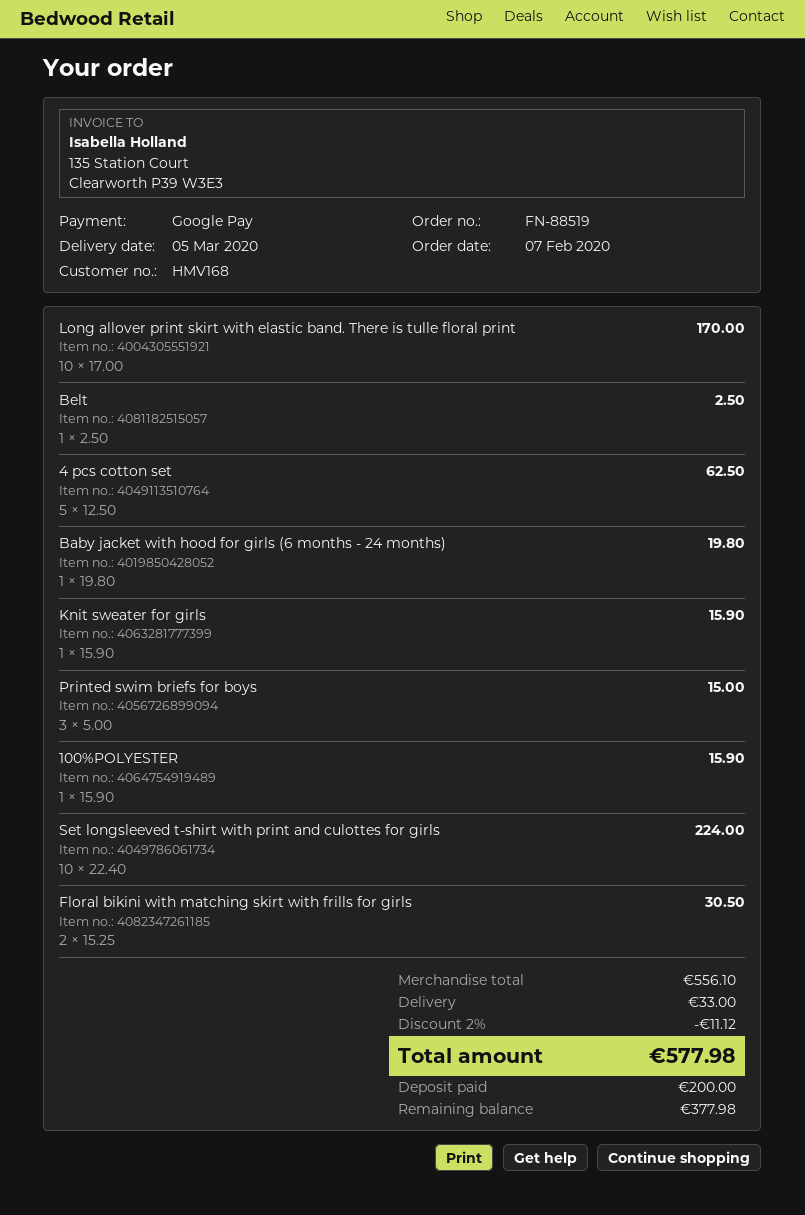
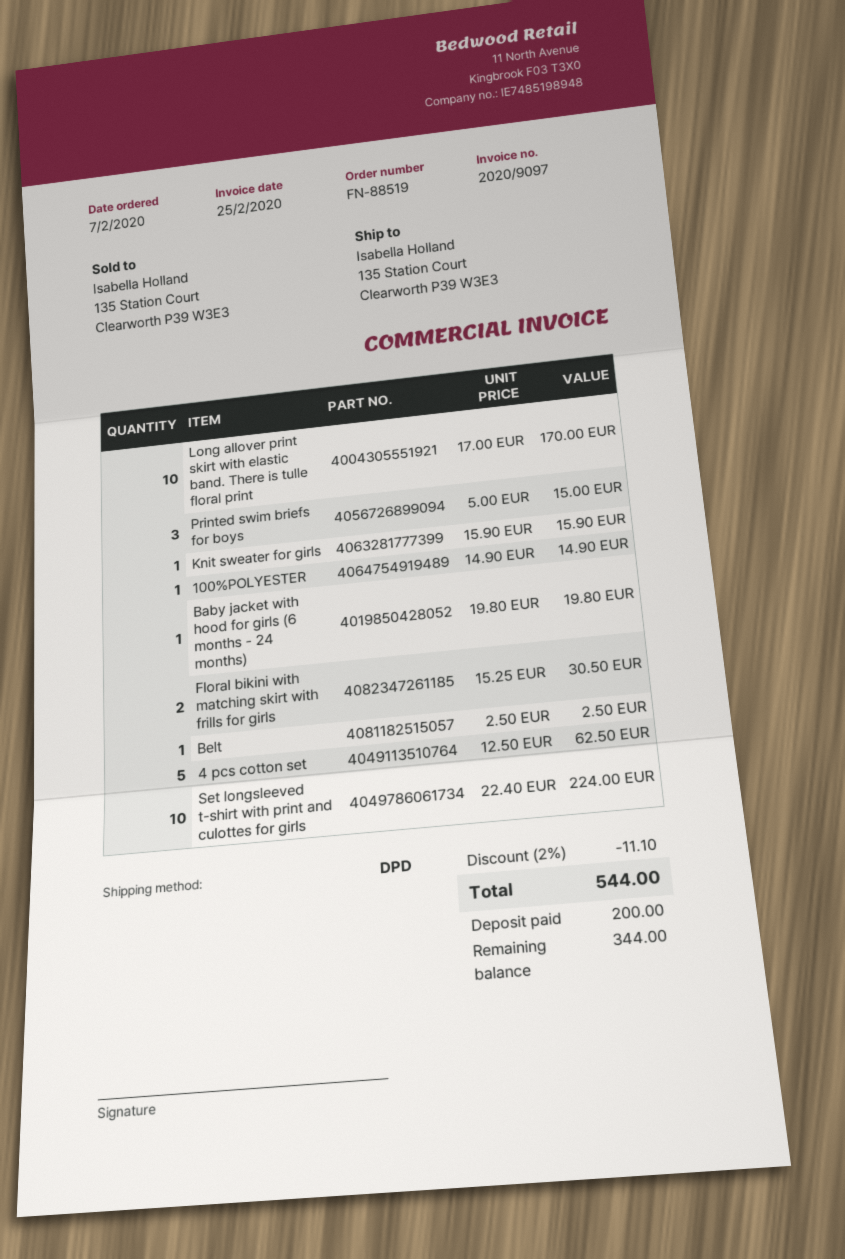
100%POLYESTER: 1 x 15.90 = 15.90 -> 1 x 14.90 = 14.90
discount: 2% = 11.12 -> 2% = 11.10
shipping: 33.00 -> none
total: 577.98 -> 544.00
balance: 377.98 -> 344.00

